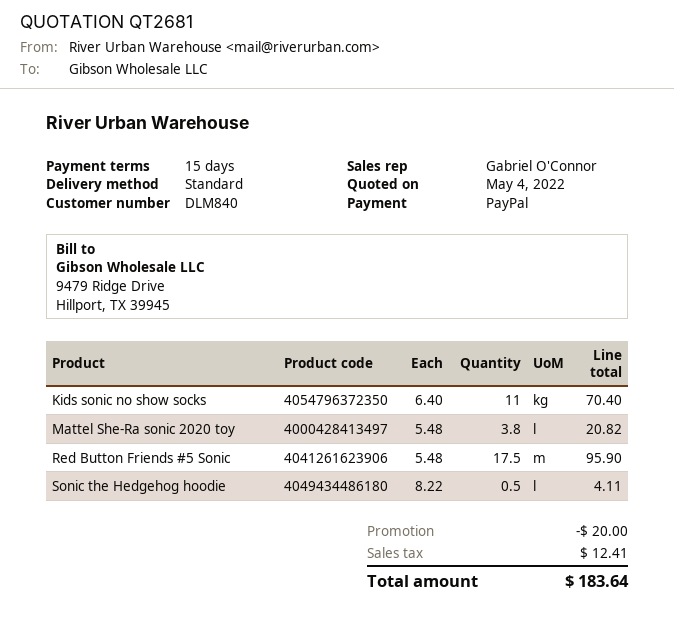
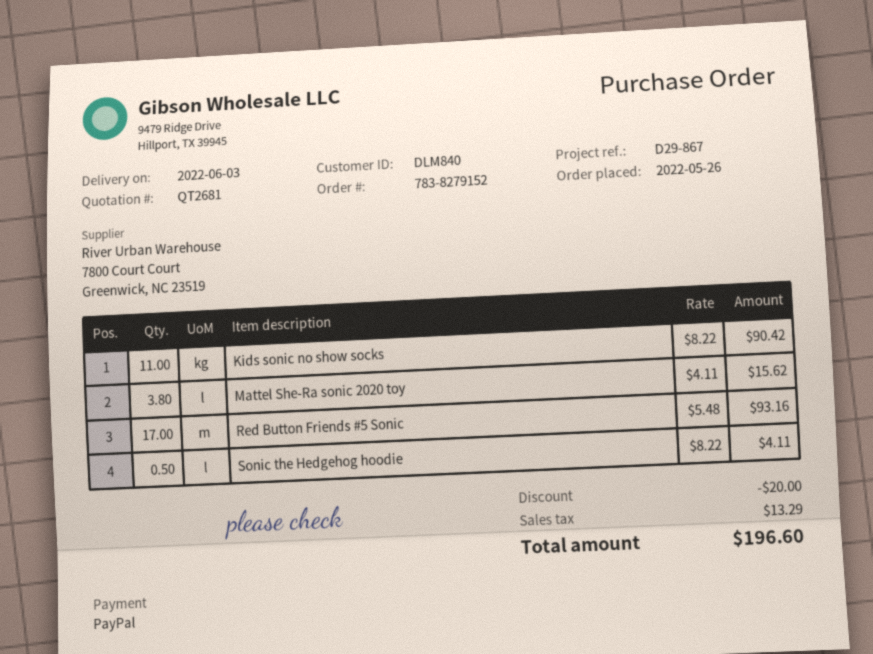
Kids sonic no show socks: 11 x 6.40 = 70.40 -> 11 x 8.22 = 90.42
Mattel She-Ra sonic 2020 toy: 3.8 x 5.48 = 20.82 -> 3.8 x 4.11 = 15.62
Red Button Friends #5 Sonic: 17.5 x 5.48 = 95.90 -> 17 x 5.48 = 93.16
tax: 12.41 -> 13.29
total: 183.64 -> 196.60

